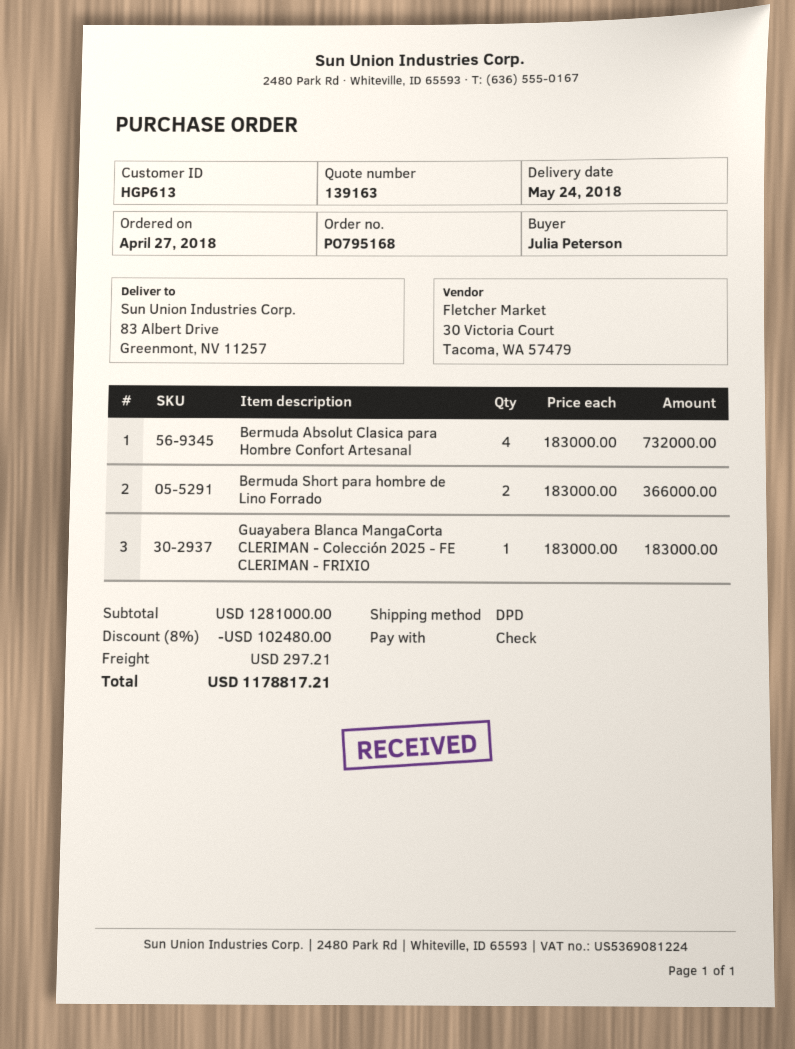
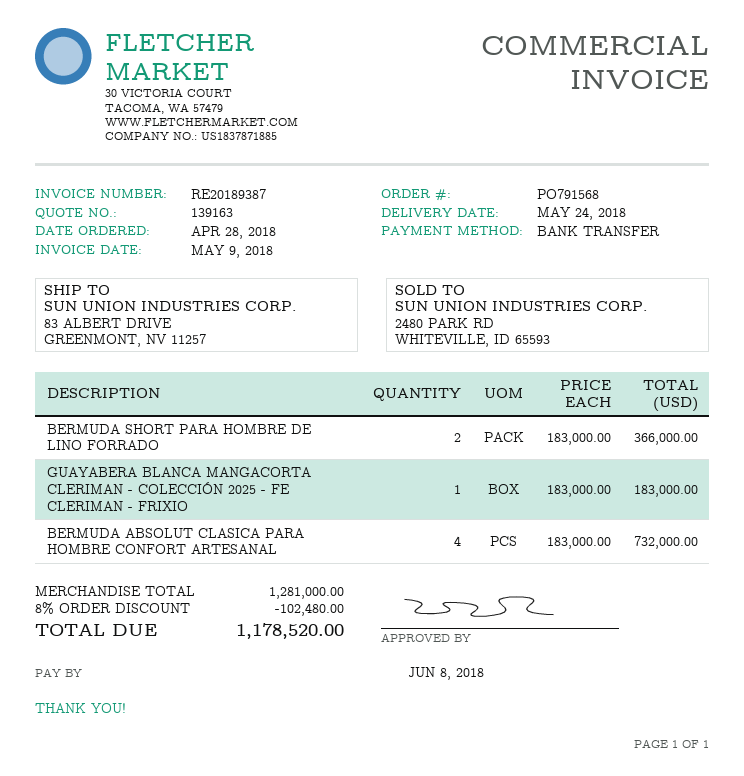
order number: PO795168 -> PO791568
order date: 2018-04-27 -> 2018-04-28
payment method: cheque -> bank transfer
shipping: 297.21 -> none
total: 1178817.21 -> 1178520.00

